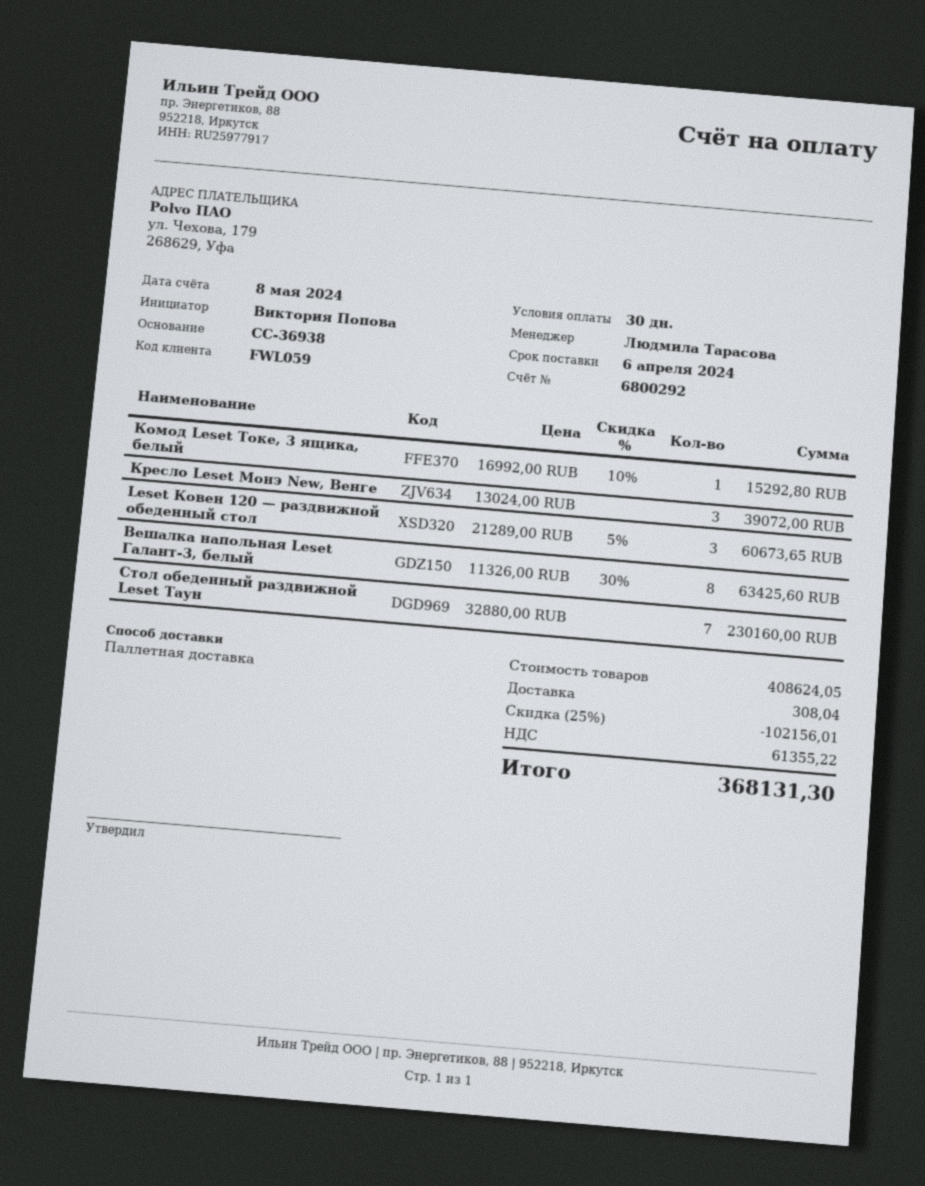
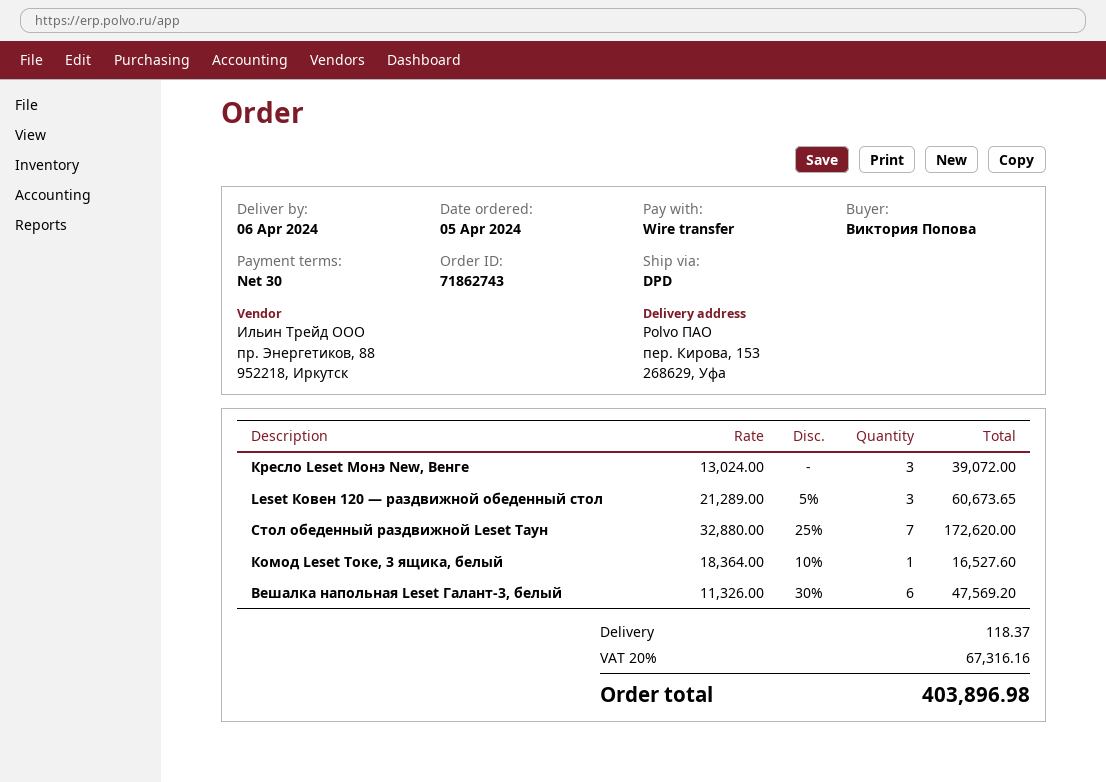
shipping method: pallet freight -> DPD
Комод Leset Токе, 3 ящика, белый: 1 x 16992.00 - 10% = 15292.80 -> 1 x 18364.00 - 10% = 16527.60
Вешалка напольная Leset Галант-3, белый: 8 x 11326.00 - 30% = 63425.60 -> 6 x 11326.00 - 30% = 47569.20
Стол обеденный раздвижной Leset Таун: 7 x 32880.00 = 230160.00 -> 7 x 32880.00 - 25% = 172620.00
discount: 25% = 102156.01 -> none
shipping: 308.04 -> 118.37
tax: 61355.22 -> 67316.16
total: 368131.30 -> 403896.98

